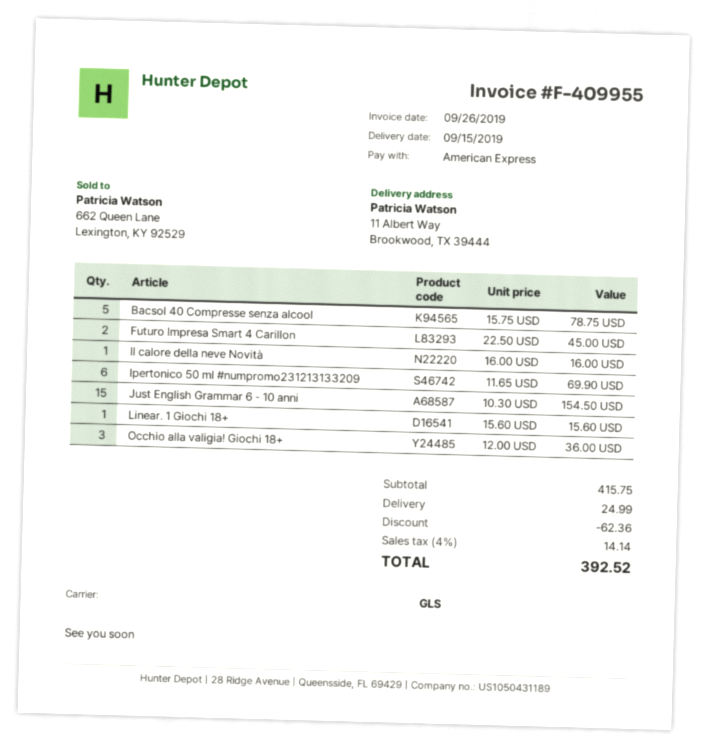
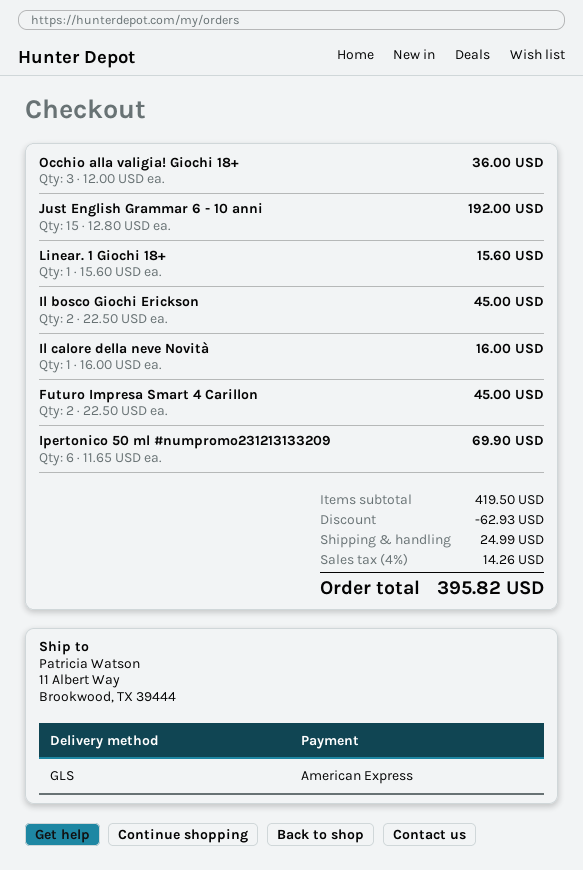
Bacsol 40 Compresse senza alcool: 5 x 15.75 = 78.75 -> none
Just English Grammar 6 - 10 anni: 15 x 10.30 = 154.50 -> 15 x 12.80 = 192.00
Il bosco Giochi Erickson: none -> 2 x 22.50 = 45.00
subtotal: 415.75 -> 419.50
discount: 62.36 -> 62.93
tax: 4% = 14.14 -> 4% = 14.26
total: 392.52 -> 395.82

